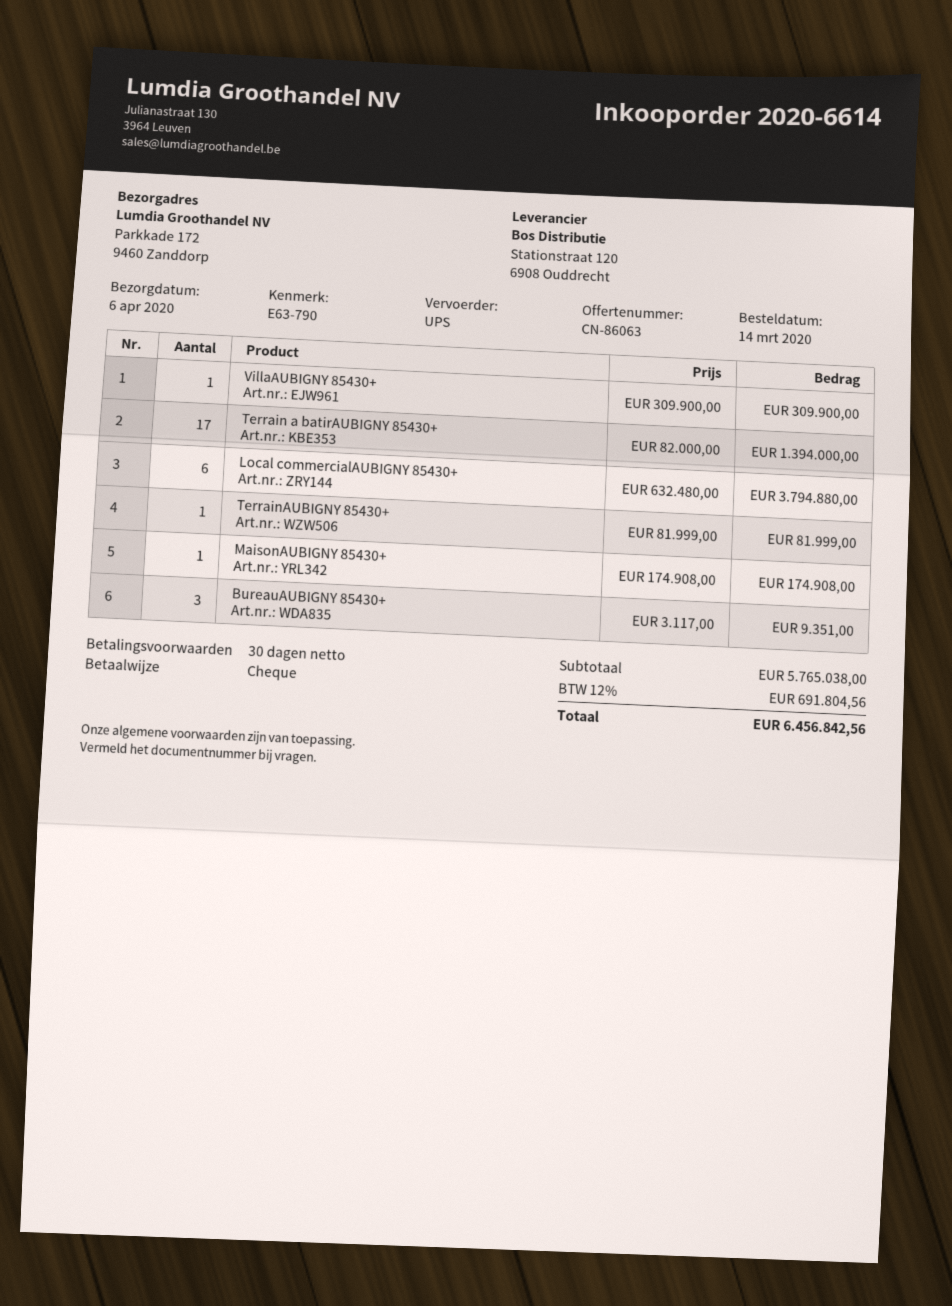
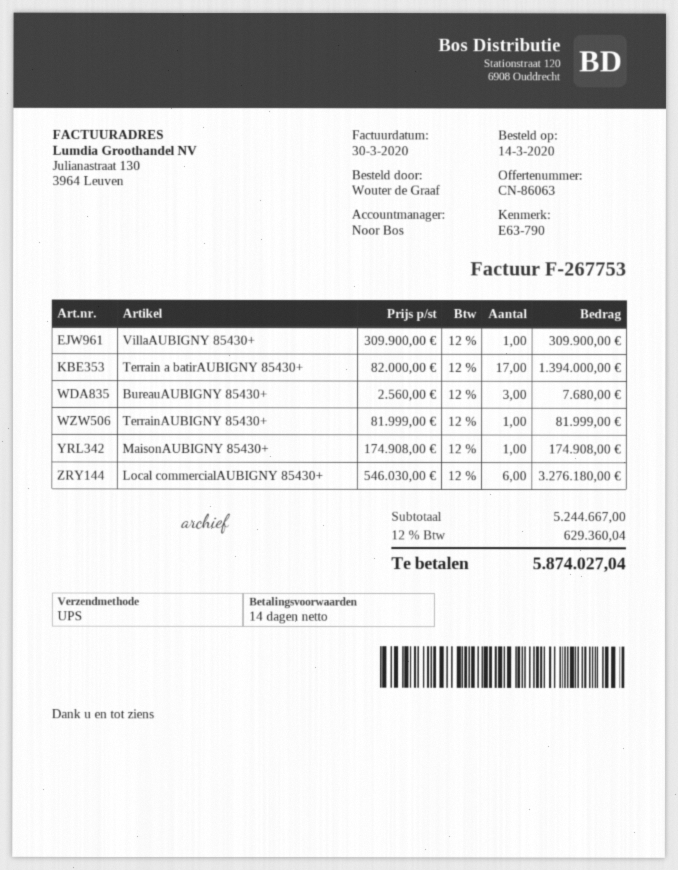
payment terms: 30 days -> 14 days
Local commercialAUBIGNY 85430+: 6 x 632480.00 = 3794880.00 -> 6 x 546030.00 = 3276180.00
BureauAUBIGNY 85430+: 3 x 3117.00 = 9351.00 -> 3 x 2560.00 = 7680.00
subtotal: 5765038.00 -> 5244667.00
tax: 12% = 691804.56 -> 12% = 629360.04
total: 6456842.56 -> 5874027.04

